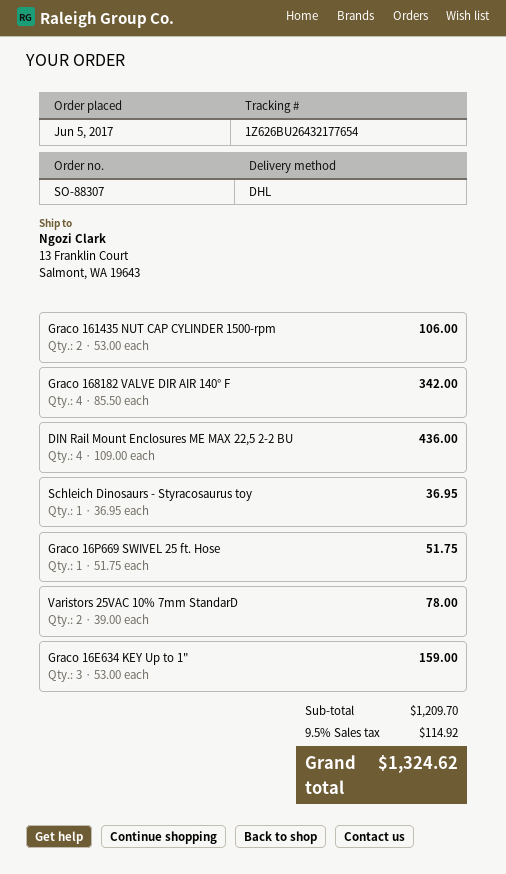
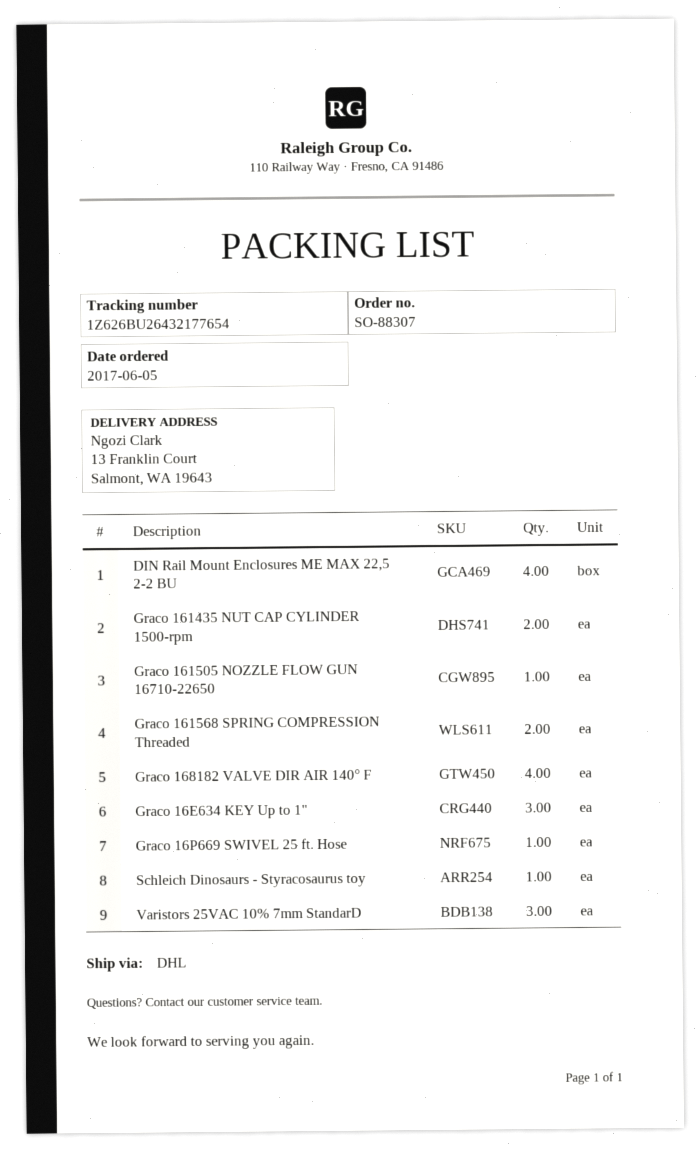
Varistors 25VAC 10% 7mm StandarD: 2 -> 3
Graco 161505 NOZZLE FLOW GUN 16710-22650: none -> 1
Graco 161568 SPRING COMPRESSION Threaded: none -> 2

